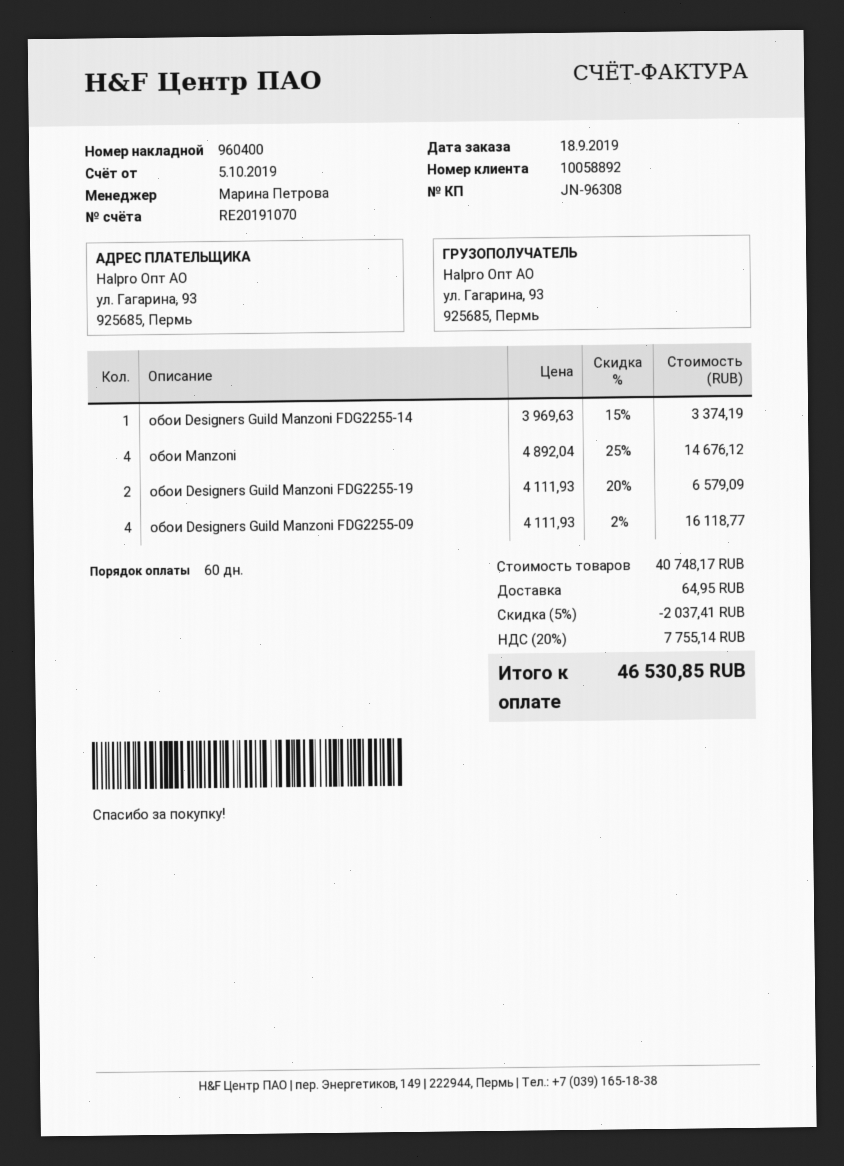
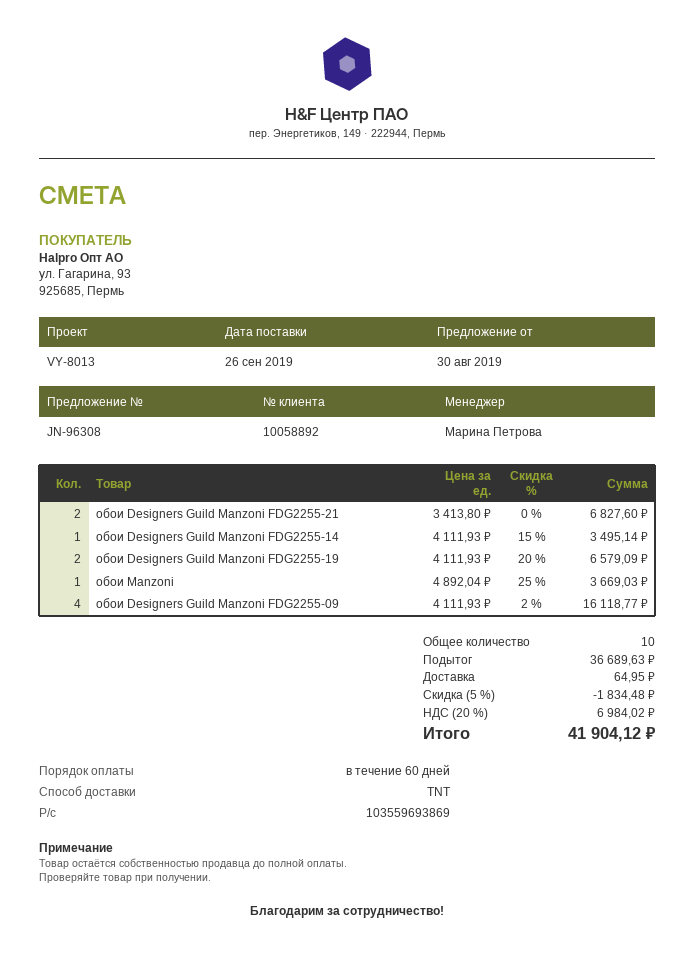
обои Designers Guild Manzoni FDG2255-14: 1 x 3969.63 - 15% = 3374.19 -> 1 x 4111.93 - 15% = 3495.14
обои Manzoni: 4 x 4892.04 - 25% = 14676.12 -> 1 x 4892.04 - 25% = 3669.03
обои Designers Guild Manzoni FDG2255-21: none -> 2 x 3413.80 = 6827.60
subtotal: 40748.17 -> 36689.63
discount: 5% = 2037.41 -> 5% = 1834.48
tax: 20% = 7755.14 -> 20% = 6984.02
total: 46530.85 -> 41904.12

